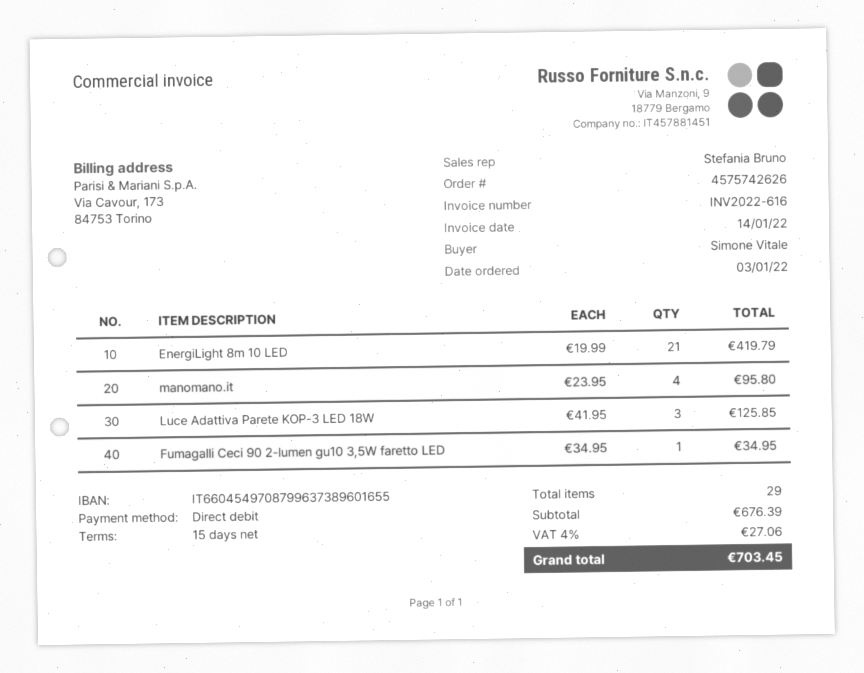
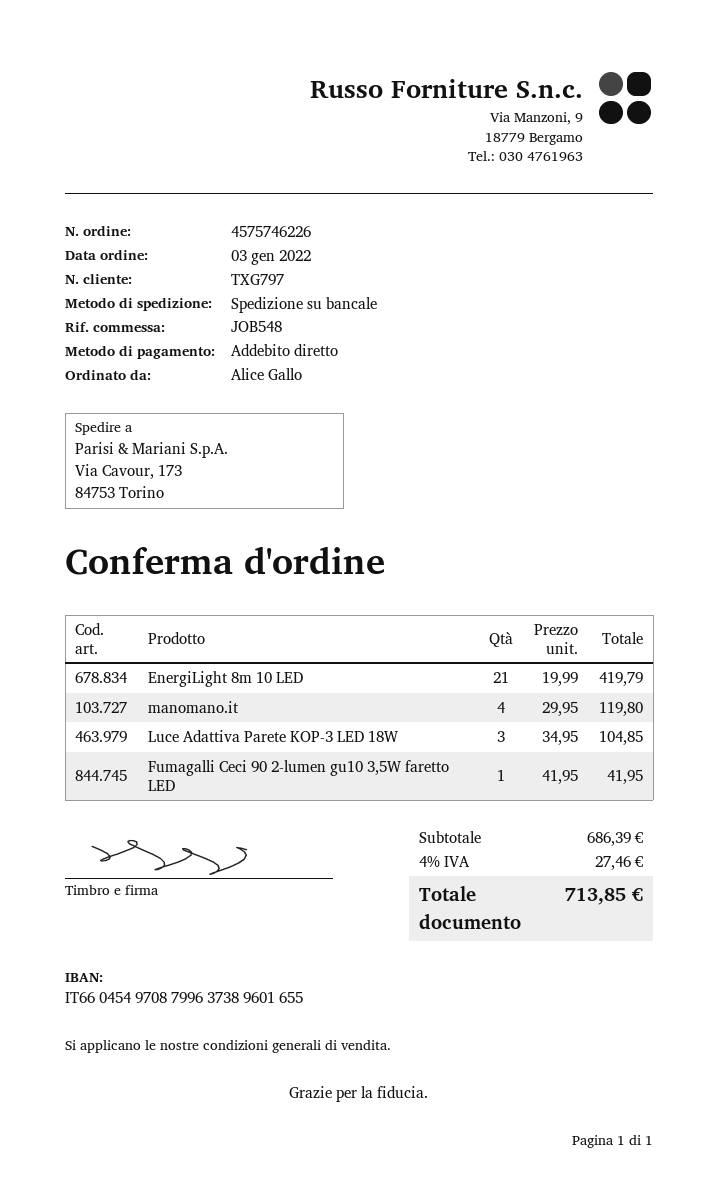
order number: 4575742626 -> 4575746226
ordered by: Simone Vitale -> Alice Gallo
manomano.it: 4 x 23.95 = 95.80 -> 4 x 29.95 = 119.80
Luce Adattiva Parete KOP-3 LED 18W: 3 x 41.95 = 125.85 -> 3 x 34.95 = 104.85
Fumagalli Ceci 90 2‑lumen gu10 3,5W faretto LED: 1 x 34.95 = 34.95 -> 1 x 41.95 = 41.95
subtotal: 676.39 -> 686.39
tax: 4% = 27.06 -> 4% = 27.46
total: 703.45 -> 713.85

